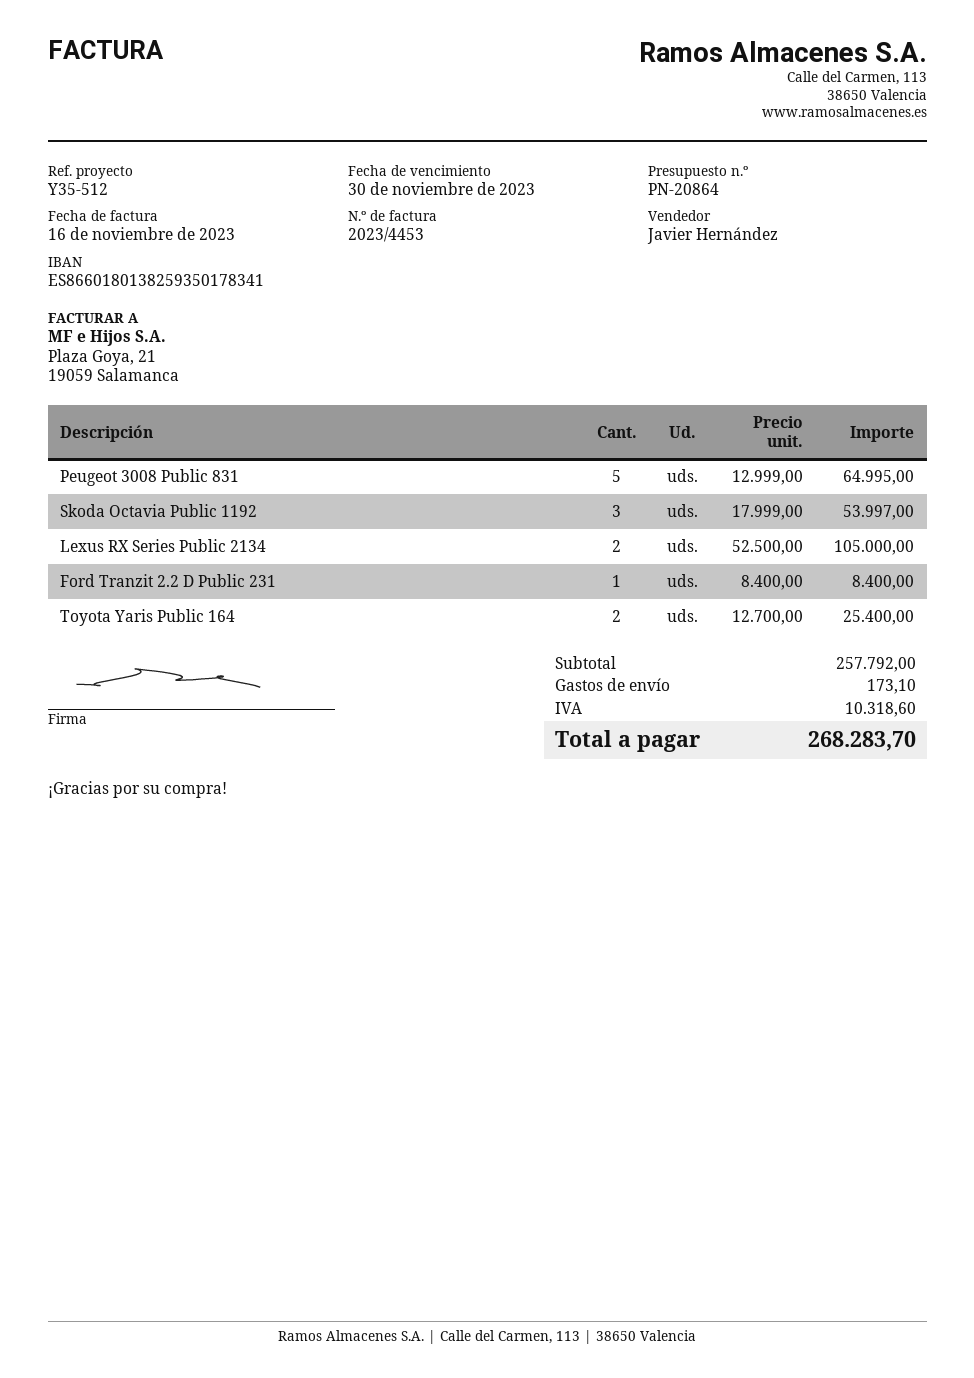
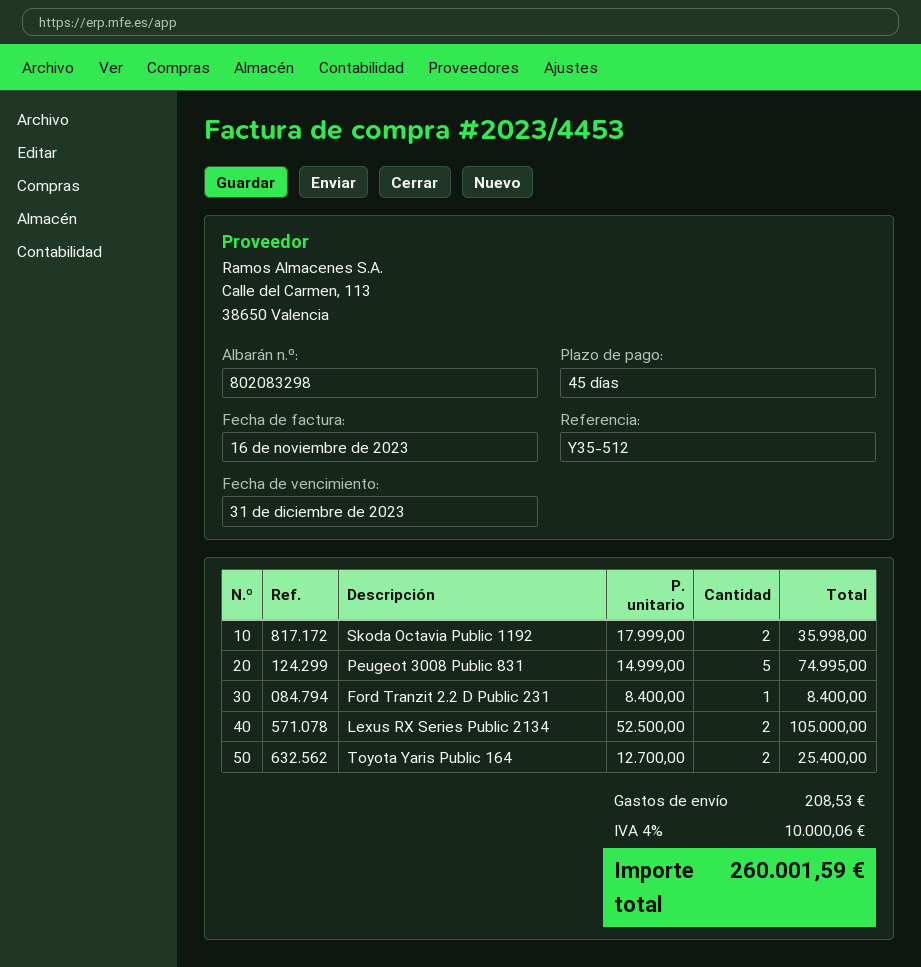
due date: 2023-11-30 -> 2023-12-31
Peugeot 3008 Public 831: 5 x 12999.00 = 64995.00 -> 5 x 14999.00 = 74995.00
Skoda Octavia Public 1192: 3 x 17999.00 = 53997.00 -> 2 x 17999.00 = 35998.00
shipping: 173.10 -> 208.53
tax: 10318.60 -> 10000.06
total: 268283.70 -> 260001.59

